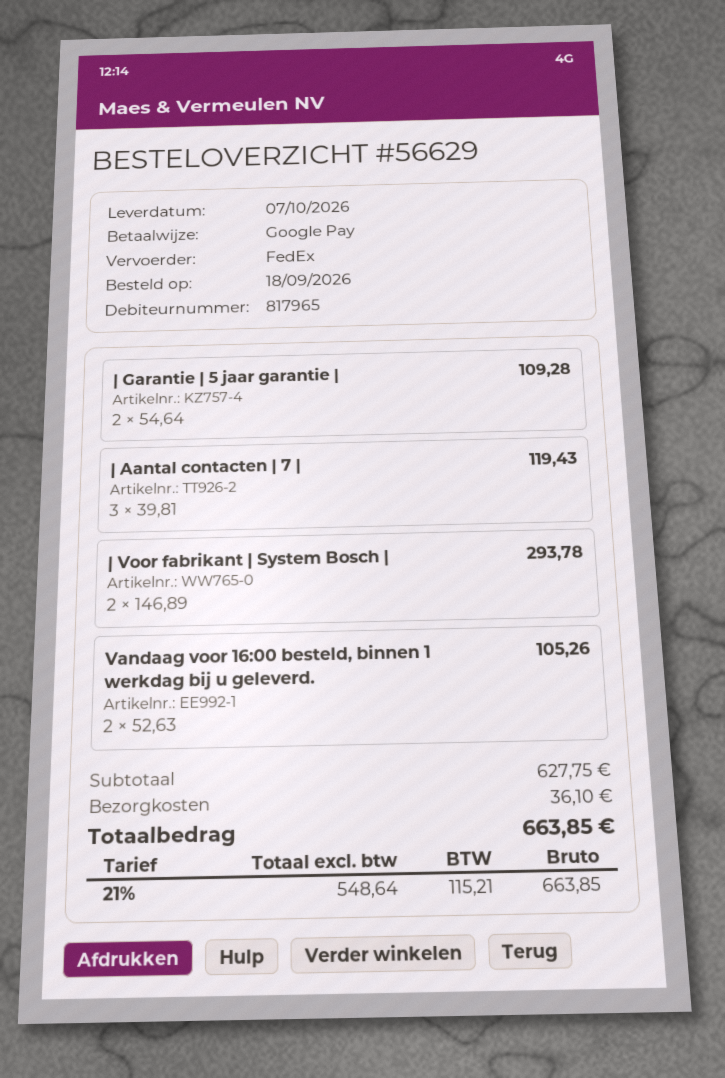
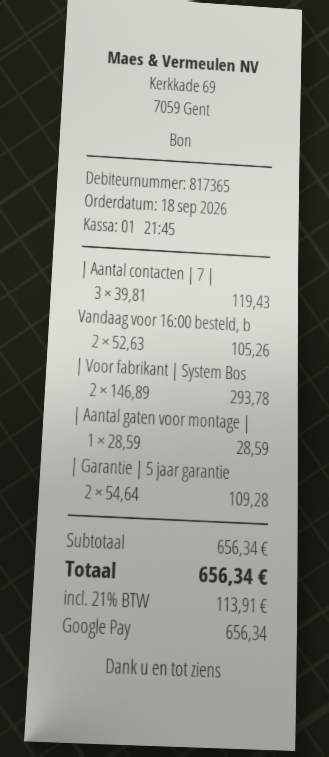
customer number: 817965 -> 817365
| Aantal gaten voor montage |: none -> 1 x 28.59 = 28.59
subtotal: 627.75 -> 656.34
shipping: 36.10 -> none
tax: 21% = 115.21 -> 21% = 113.91
total: 663.85 -> 656.34

